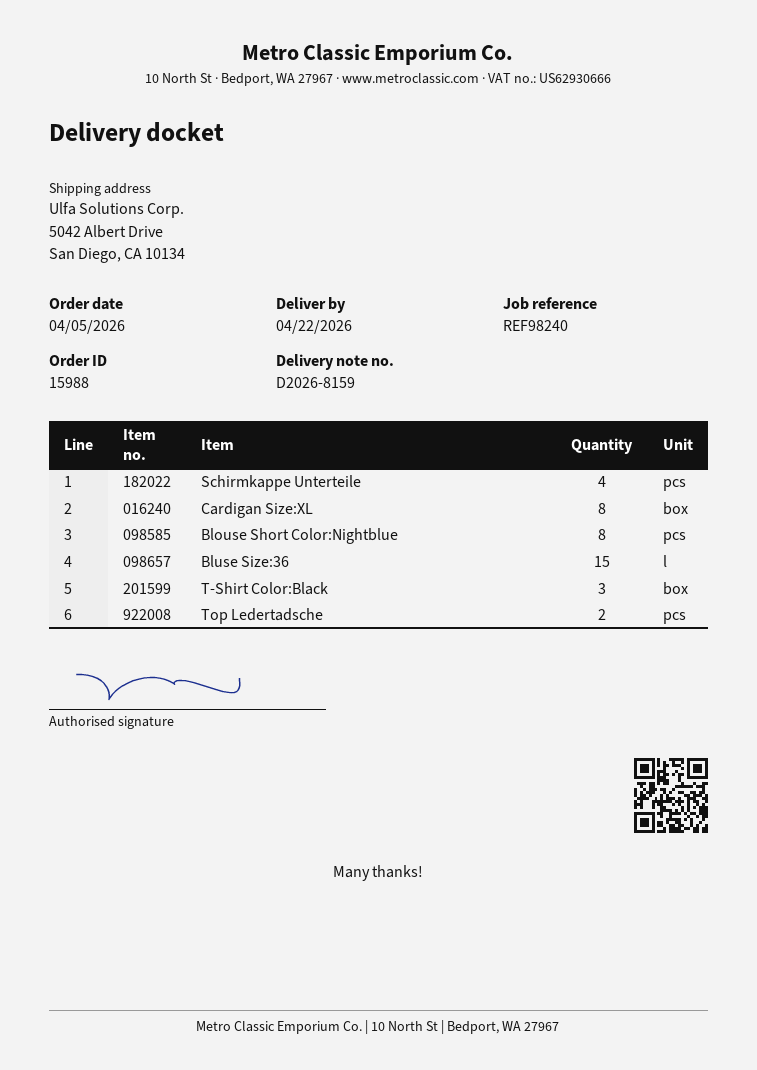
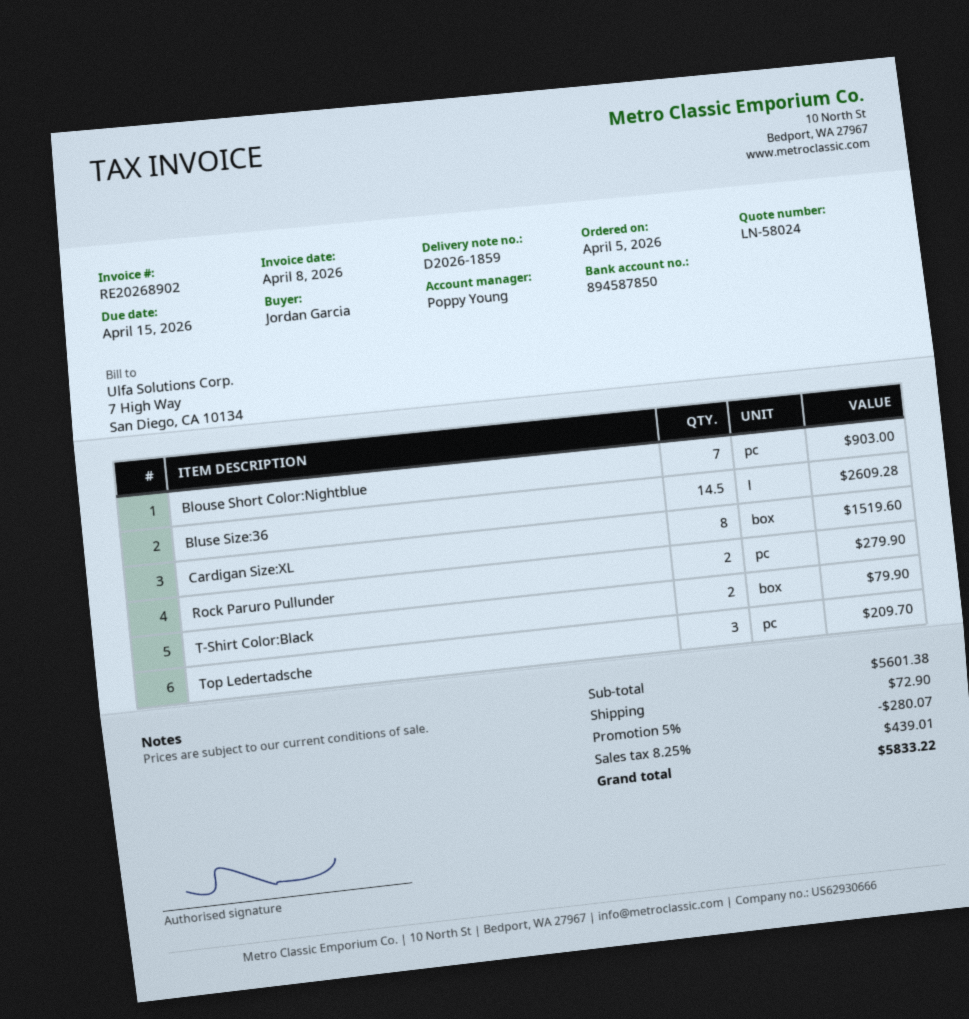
delivery note number: D2026-8159 -> D2026-1859
Schirmkappe Unterteile: 4 -> none
Blouse Short Color:Nightblue: 8 -> 7
Bluse Size:36: 15 -> 14.5
T-Shirt Color:Black: 3 -> 2
Top Ledertadsche: 2 -> 3
Rock Paruro Pullunder: none -> 2

